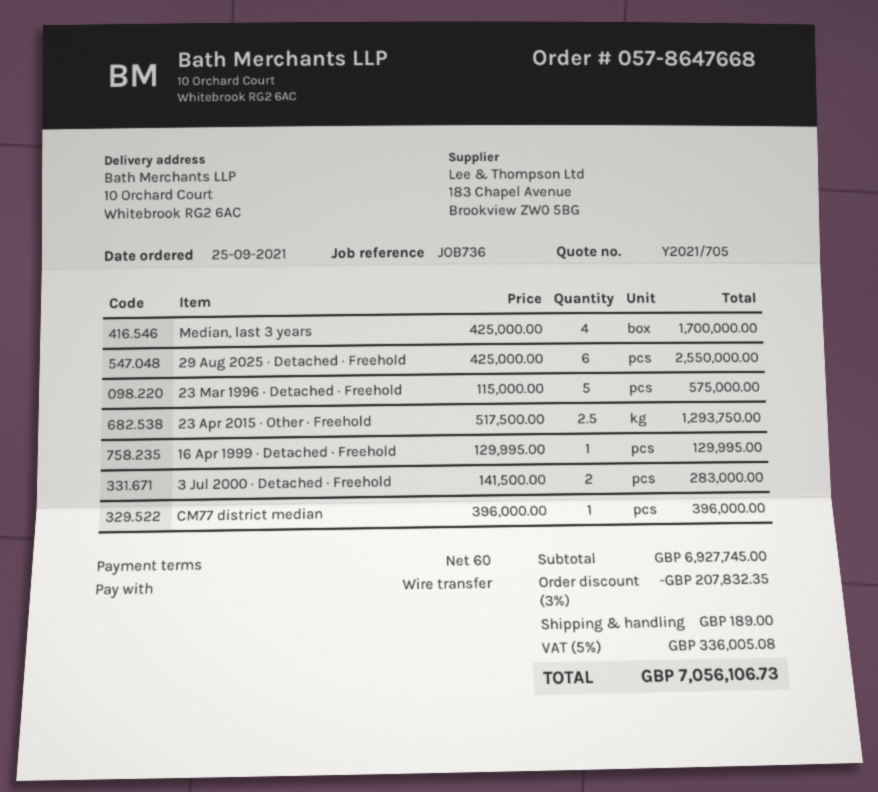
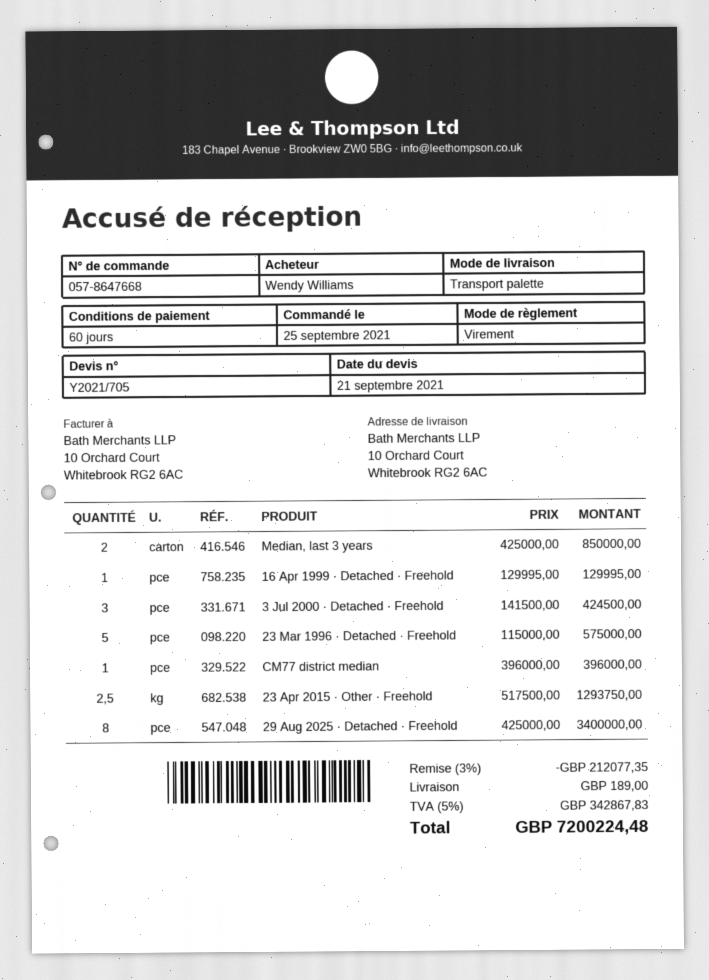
Median, last 3 years: 4 x 425000.00 = 1700000.00 -> 2 x 425000.00 = 850000.00
29 Aug 2025 · Detached · Freehold: 6 x 425000.00 = 2550000.00 -> 8 x 425000.00 = 3400000.00
3 Jul 2000 · Detached · Freehold: 2 x 141500.00 = 283000.00 -> 3 x 141500.00 = 424500.00
discount: 3% = 207832.35 -> 3% = 212077.35
tax: 5% = 336005.08 -> 5% = 342867.83
total: 7056106.73 -> 7200224.48

